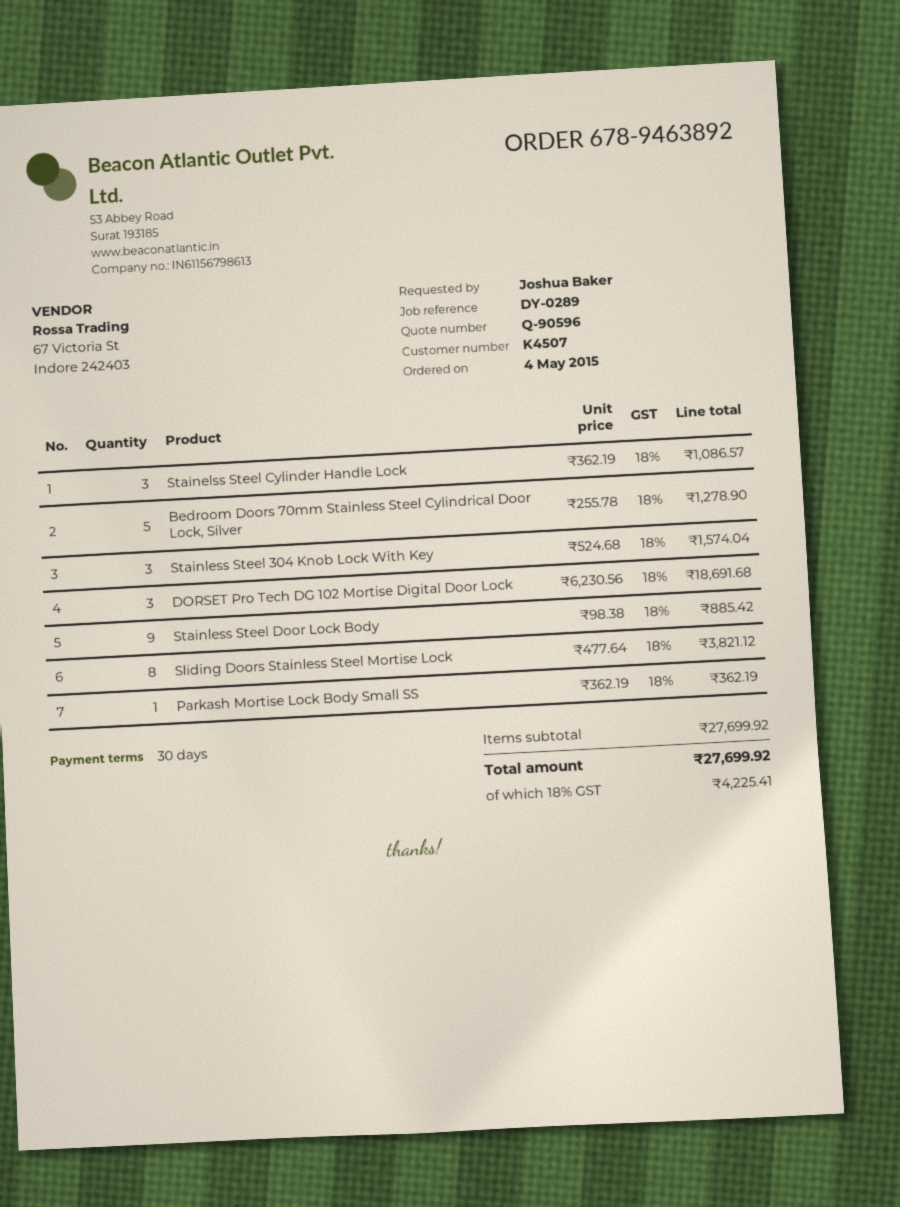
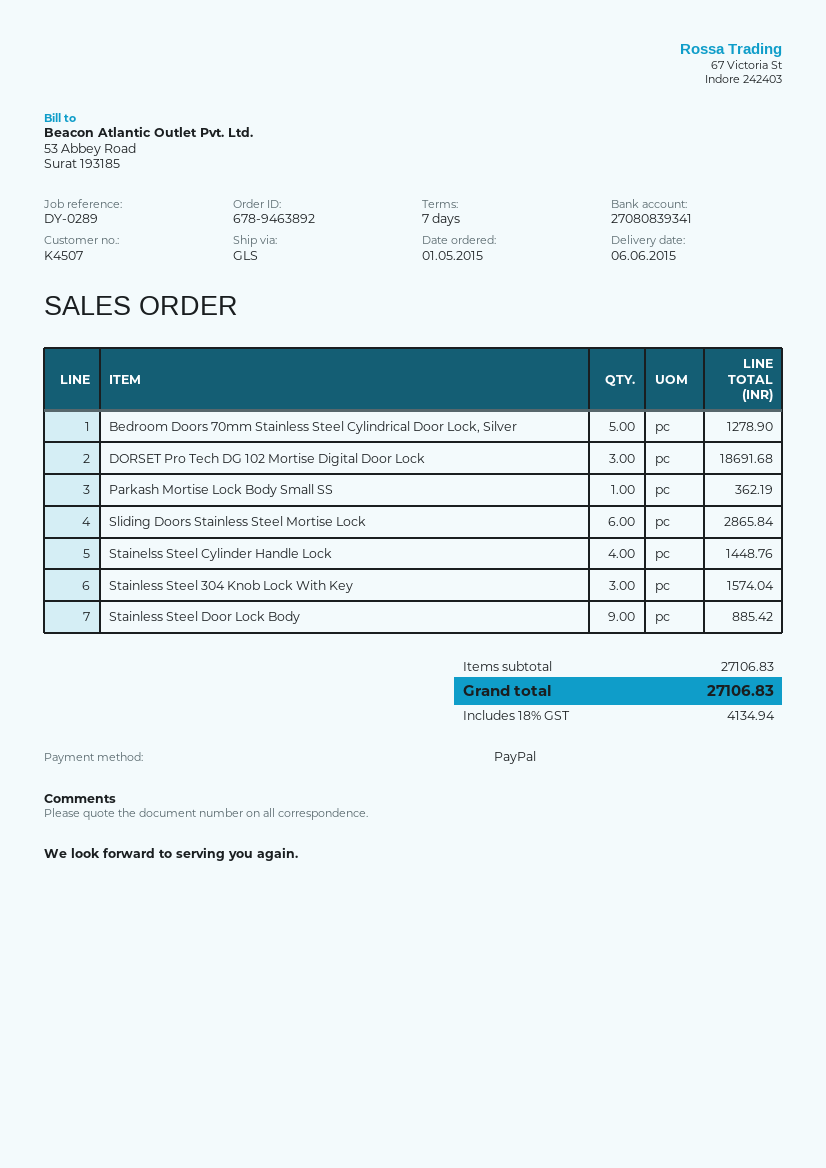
order date: 2015-05-04 -> 2015-05-01
payment terms: 30 days -> 7 days
Stainelss Steel Cylinder Handle Lock: 3 for 1086.57 -> 4 for 1448.76
Sliding Doors Stainless Steel Mortise Lock: 8 for 3821.12 -> 6 for 2865.84
subtotal: 27699.92 -> 27106.83
tax: 18% = 4225.41 -> 18% = 4134.94
total: 27699.92 -> 27106.83

